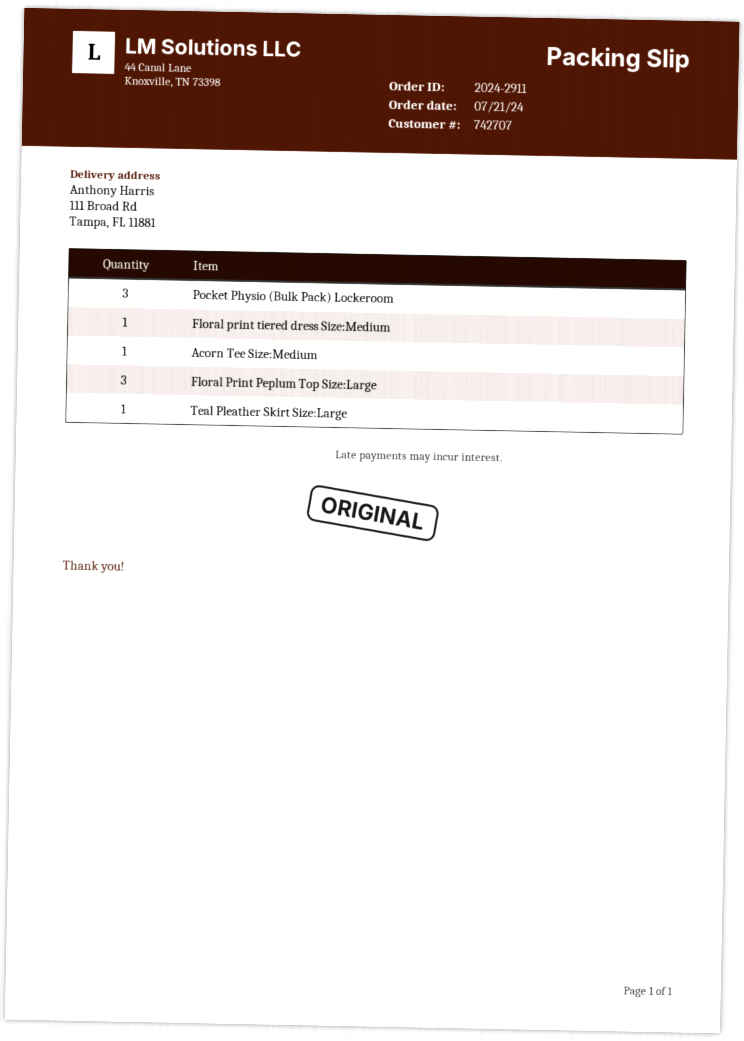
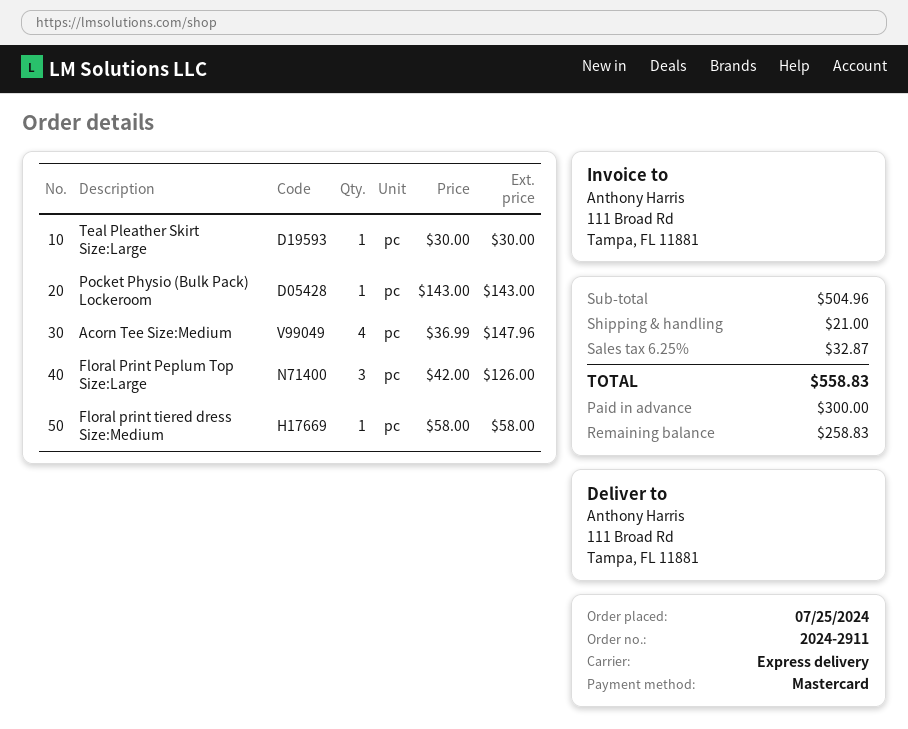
order date: 2024-07-21 -> 2024-07-25
Pocket Physio (Bulk Pack) Lockeroom: 3 -> 1
Acorn Tee Size:Medium: 1 -> 4

